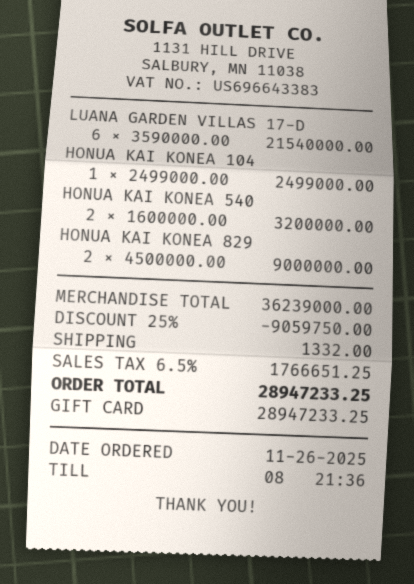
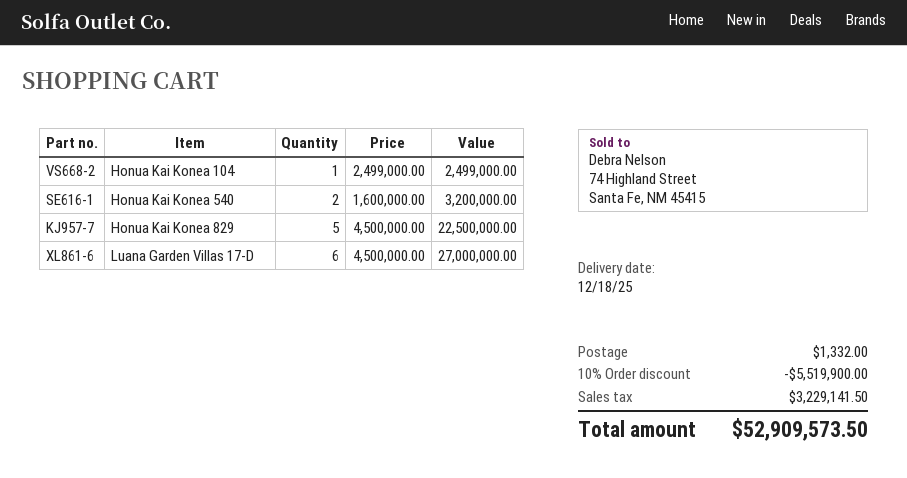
LUANA GARDEN VILLAS 17-D: 6 x 3590000.00 = 21540000.00 -> 6 x 4500000.00 = 27000000.00
HONUA KAI KONEA 829: 2 x 4500000.00 = 9000000.00 -> 5 x 4500000.00 = 22500000.00
discount: 25% = 9059750.00 -> 10% = 5519900.00
tax: 1766651.25 -> 3229141.50
total: 28947233.25 -> 52909573.50

